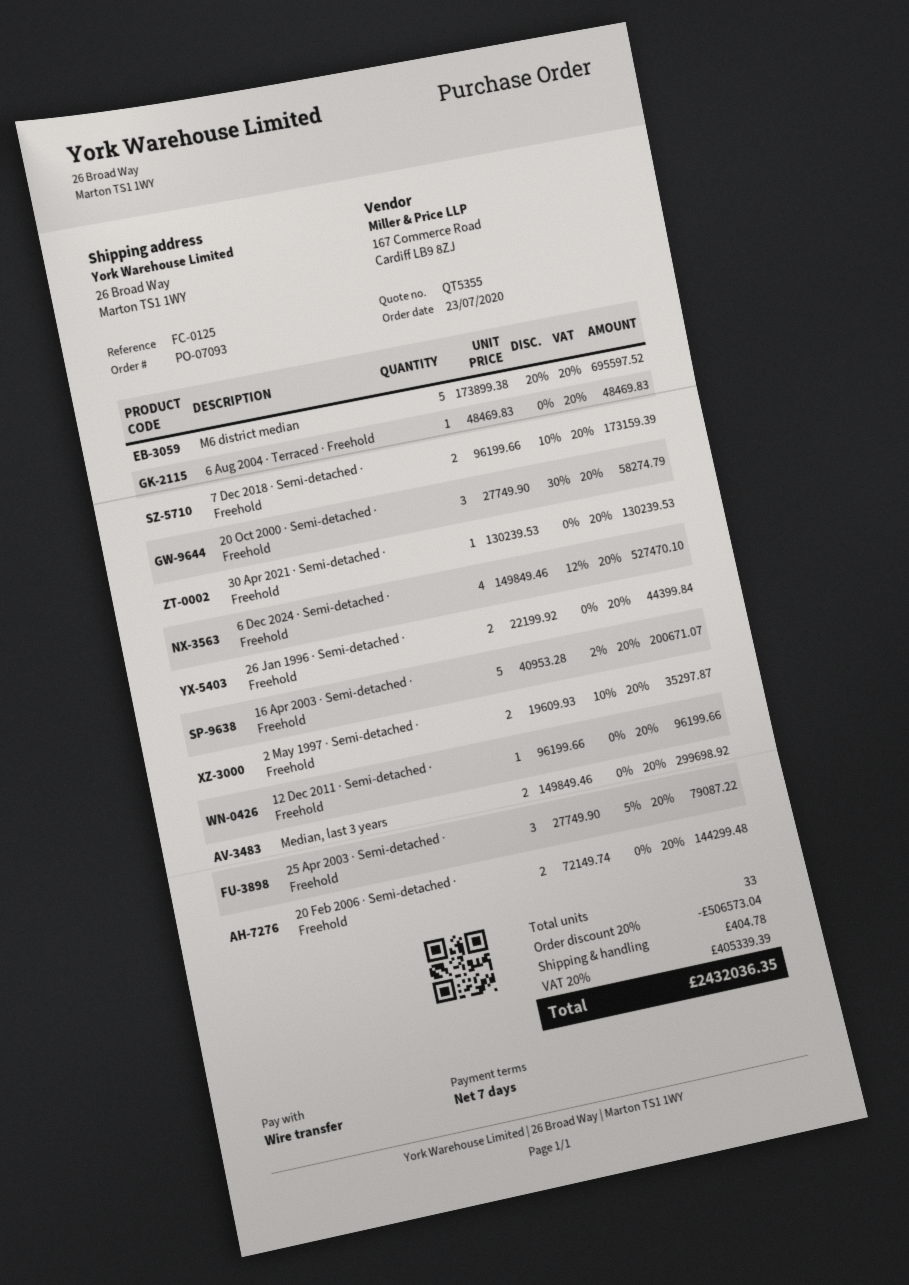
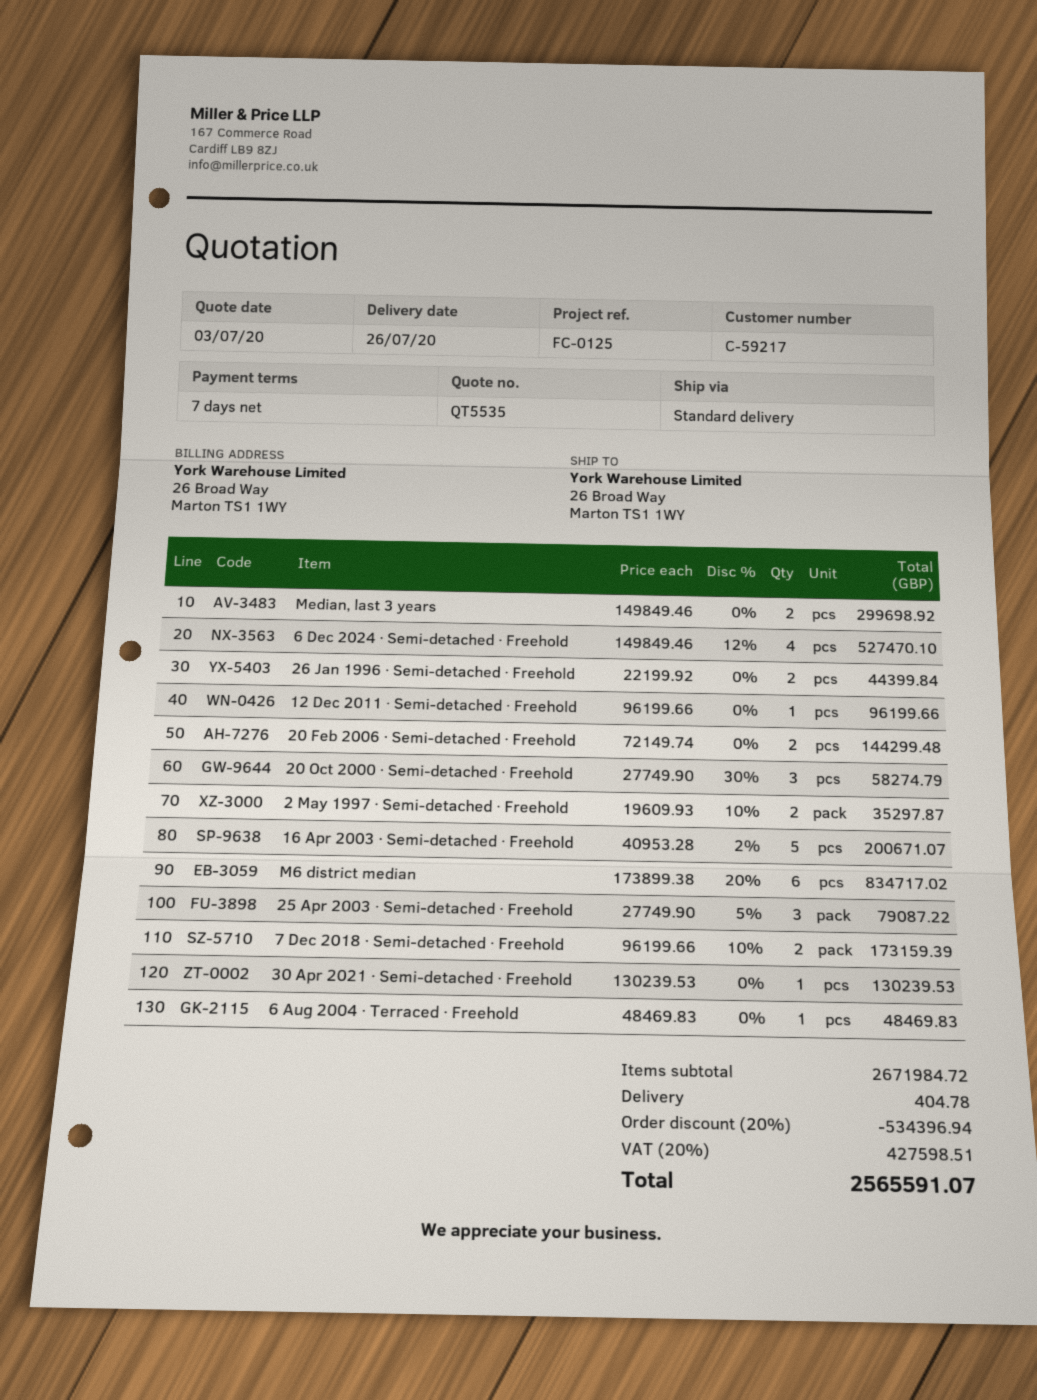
quote number: QT5355 -> QT5535
M6 district median: 5 x 173899.38 - 20% = 695597.52 -> 6 x 173899.38 - 20% = 834717.02
discount: 20% = 506573.04 -> 20% = 534396.94
tax: 20% = 405339.39 -> 20% = 427598.51
total: 2432036.35 -> 2565591.07

